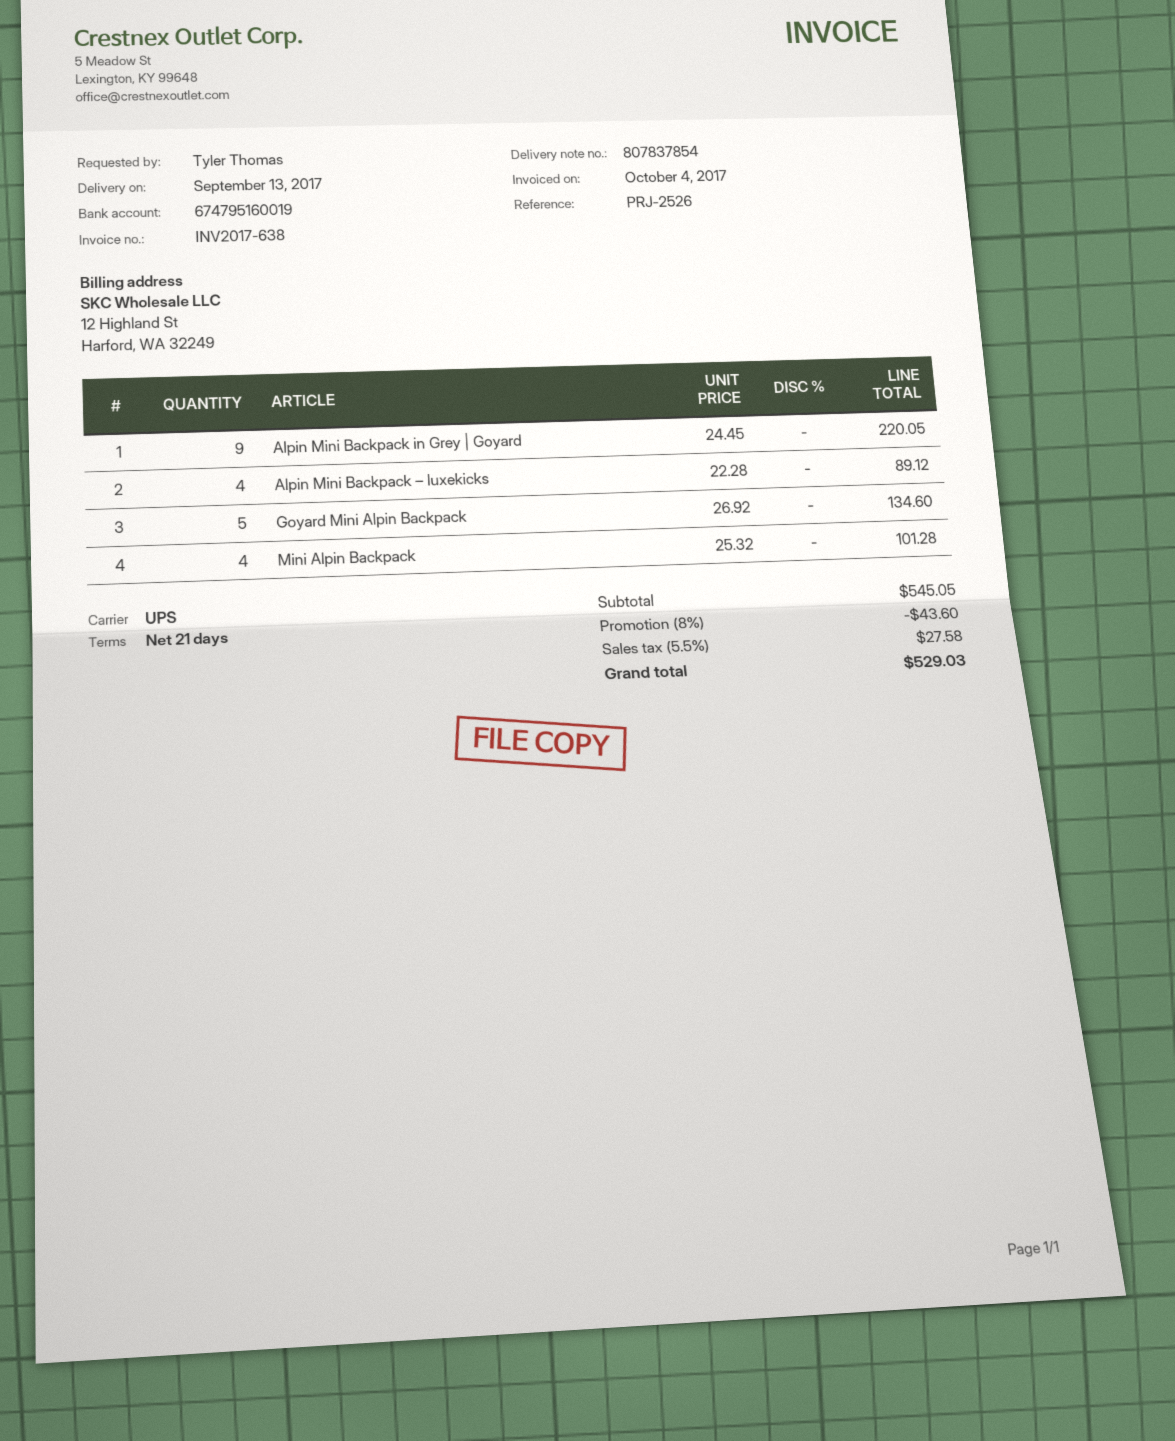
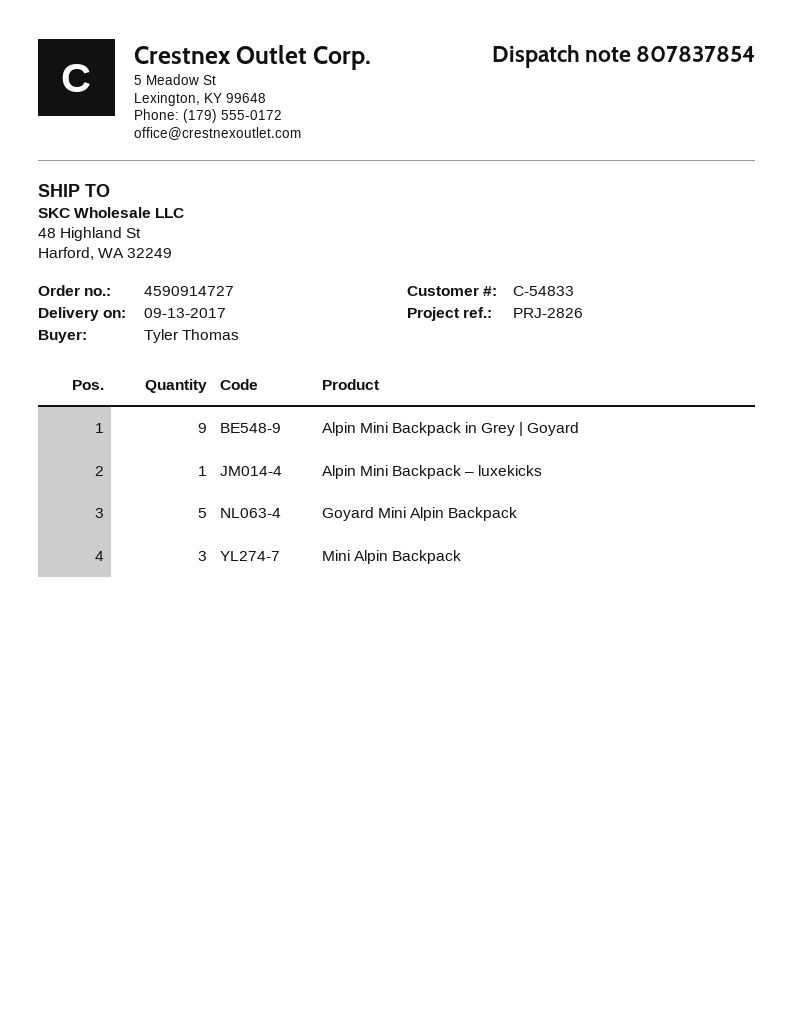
reference: PRJ-2526 -> PRJ-2826
Alpin Mini Backpack – luxekicks: 4 -> 1
Mini Alpin Backpack: 4 -> 3

